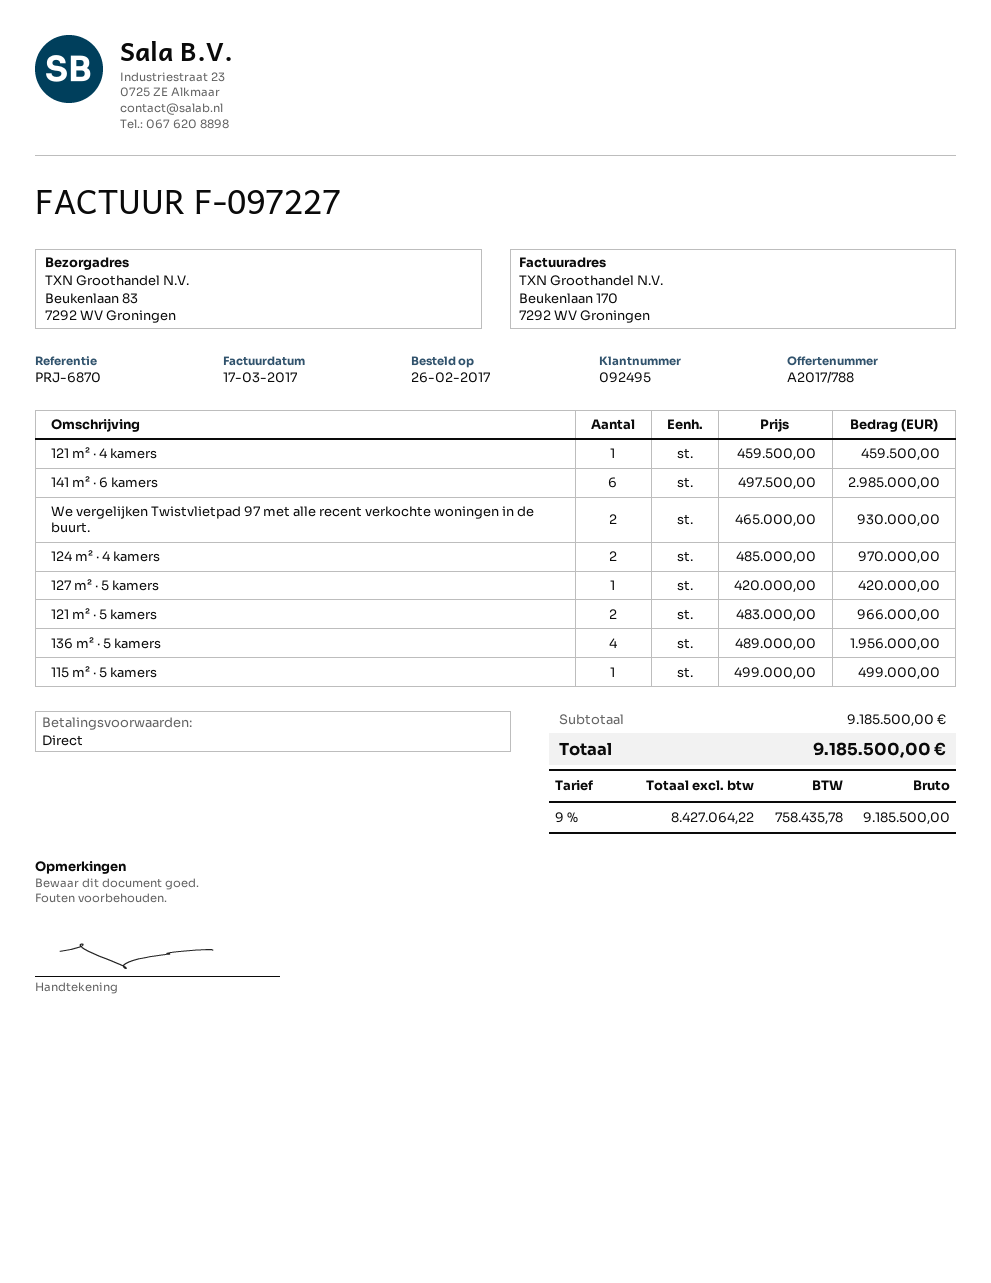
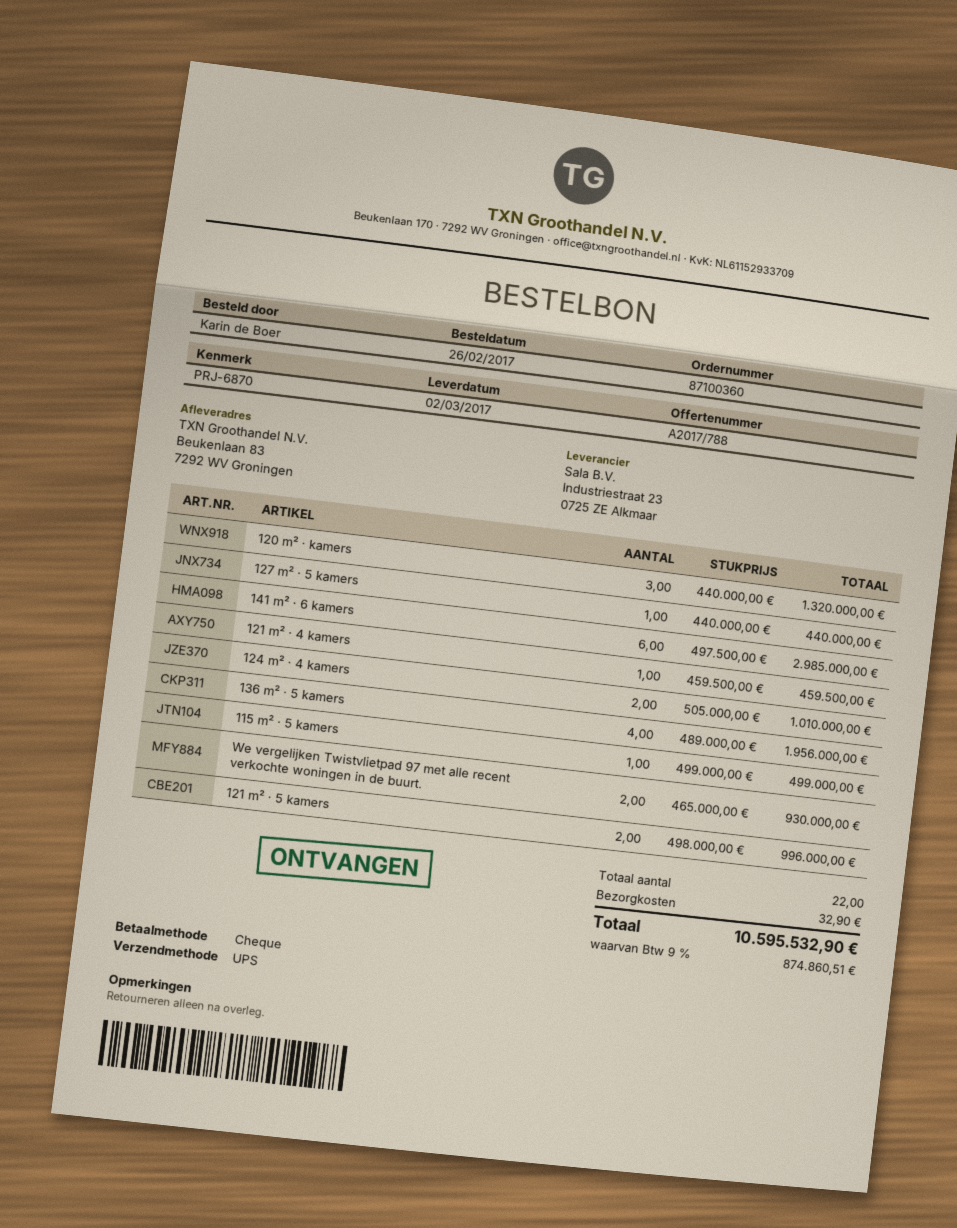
124 m² · 4 kamers: 2 x 485000.00 = 970000.00 -> 2 x 505000.00 = 1010000.00
127 m² · 5 kamers: 1 x 420000.00 = 420000.00 -> 1 x 440000.00 = 440000.00
121 m² · 5 kamers: 2 x 483000.00 = 966000.00 -> 2 x 498000.00 = 996000.00
120 m² · kamers: none -> 3 x 440000.00 = 1320000.00
shipping: none -> 32.90
tax: 9% = 758435.78 -> 9% = 874860.51
total: 9185500.00 -> 10595532.90

